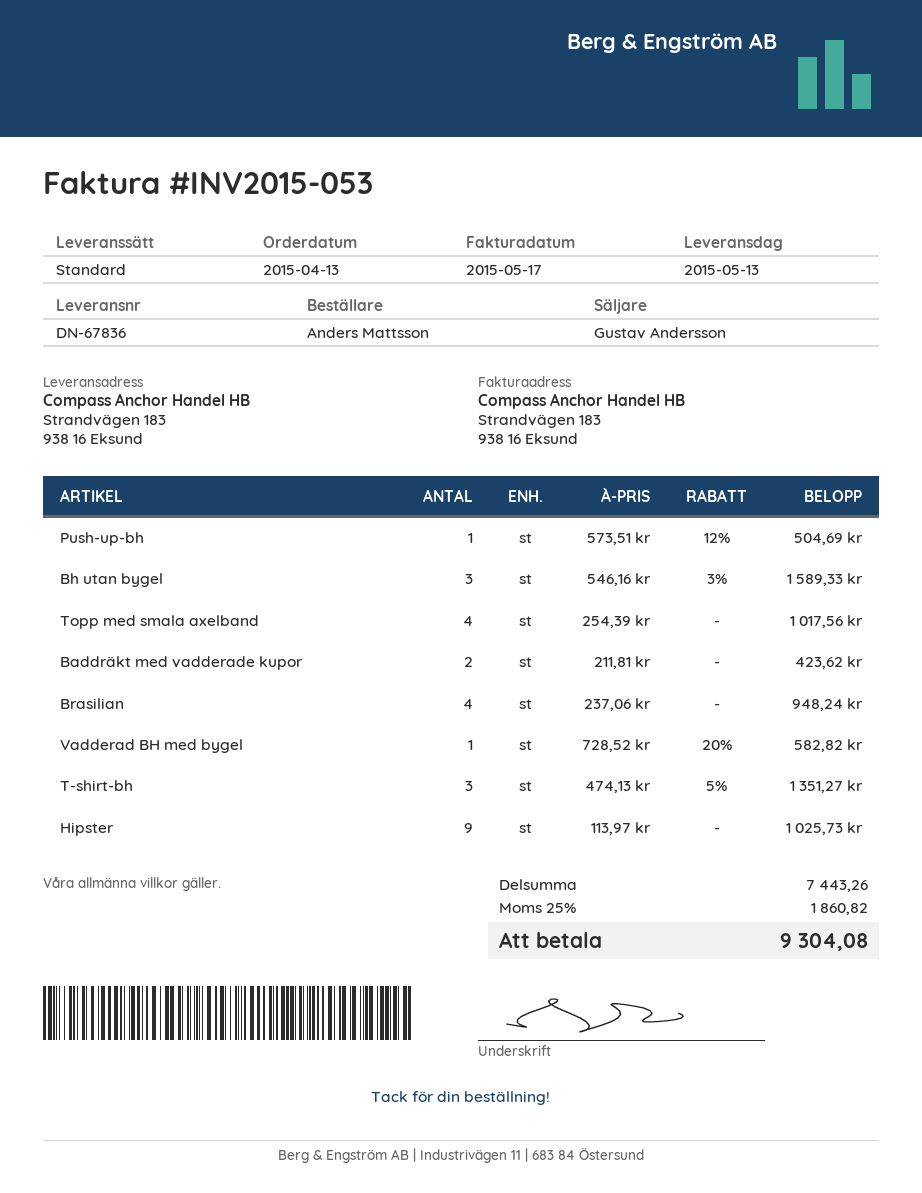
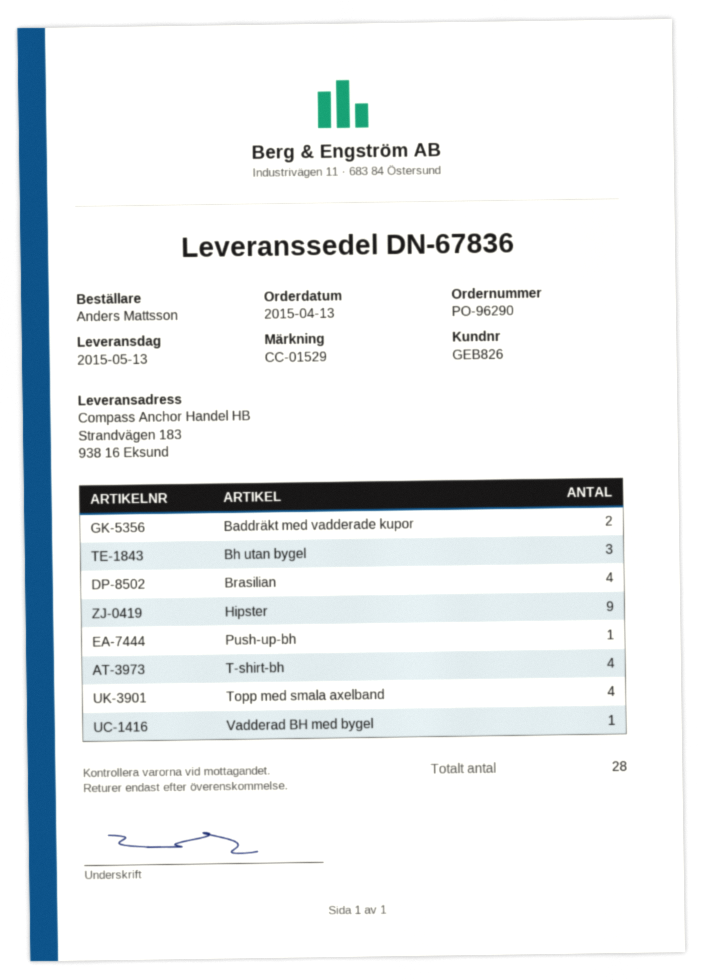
T-shirt-bh: 3 -> 4

